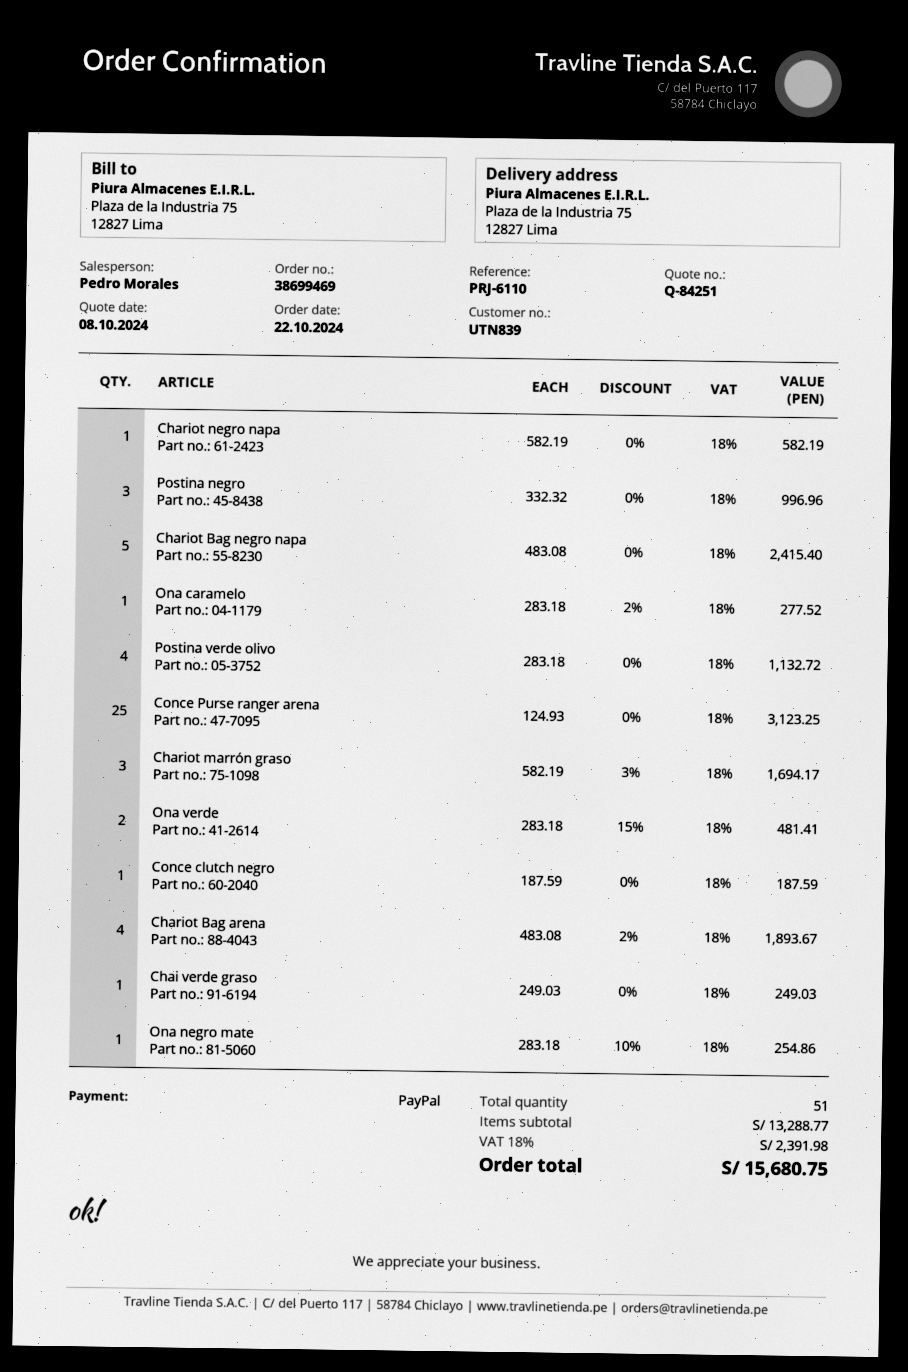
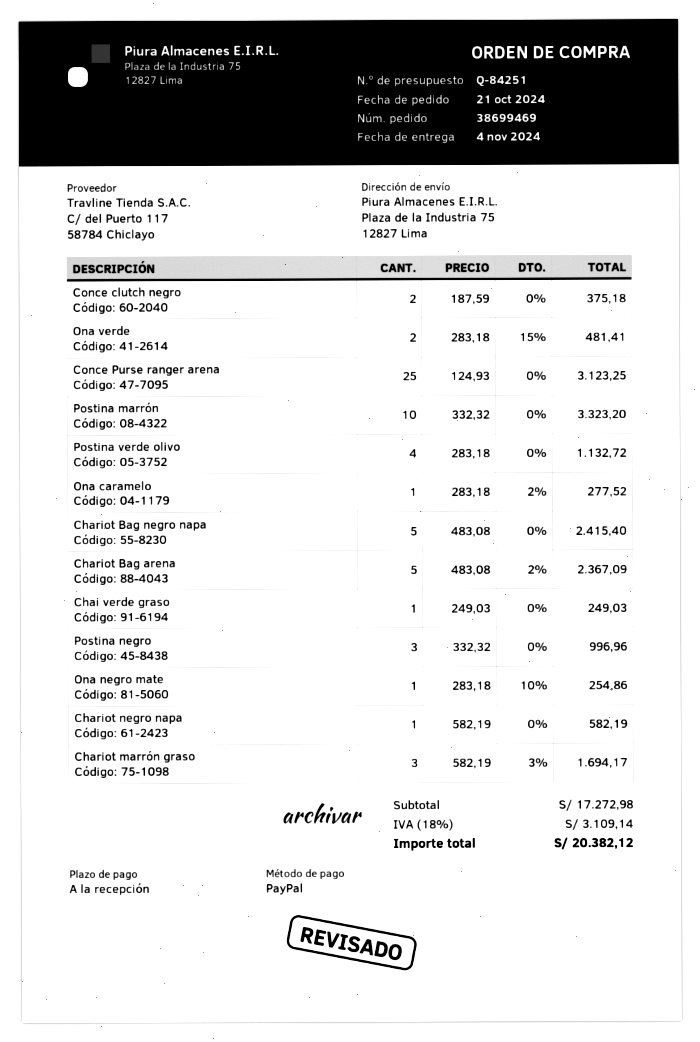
order date: 2024-10-22 -> 2024-10-21
Conce clutch negro: 1 x 187.59 = 187.59 -> 2 x 187.59 = 375.18
Chariot Bag arena: 4 x 483.08 - 2% = 1893.67 -> 5 x 483.08 - 2% = 2367.09
Postina marrón: none -> 10 x 332.32 = 3323.20
subtotal: 13288.77 -> 17272.98
tax: 18% = 2391.98 -> 18% = 3109.14
total: 15680.75 -> 20382.12

